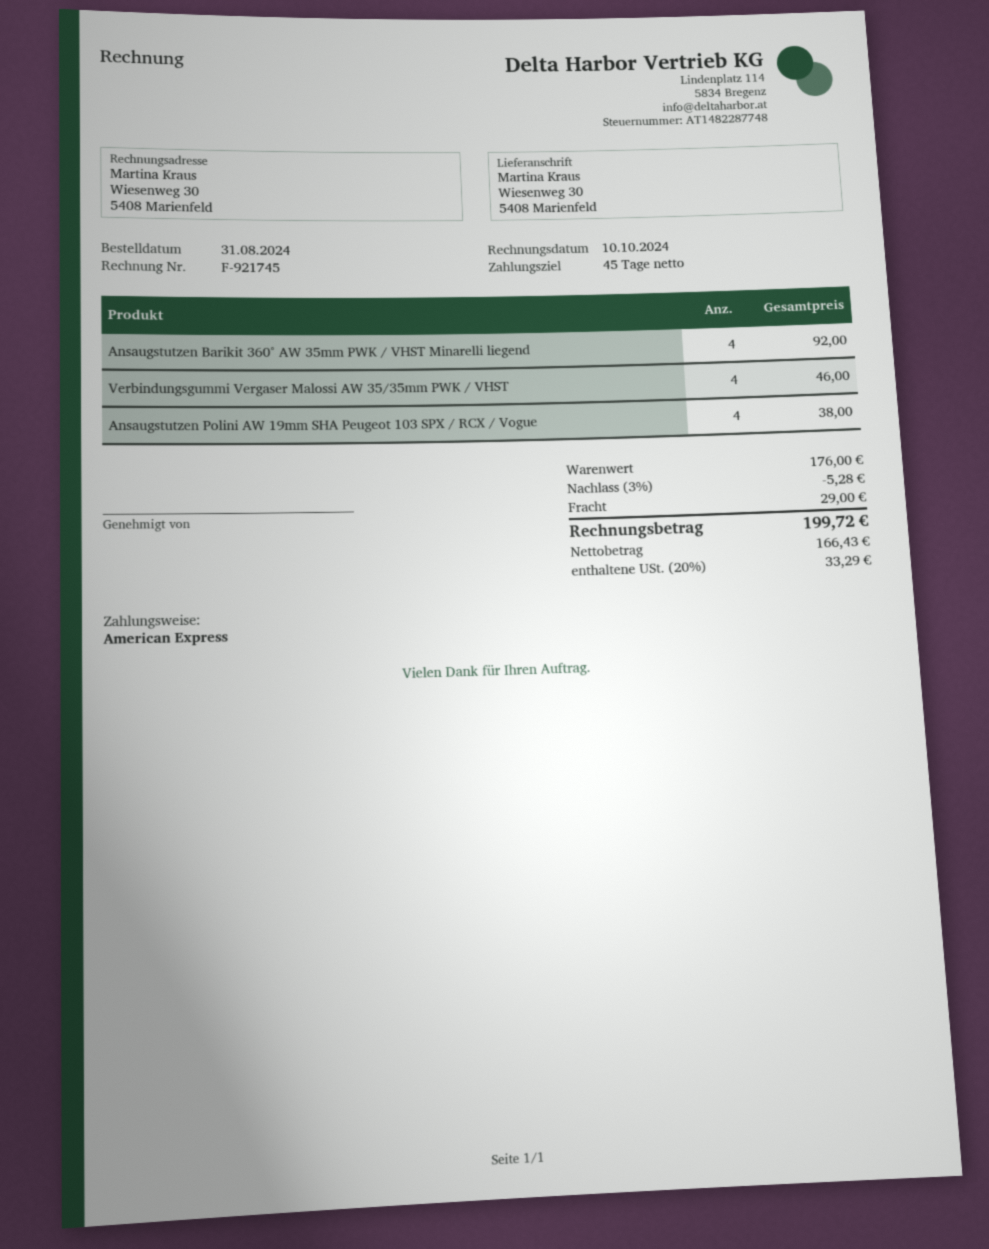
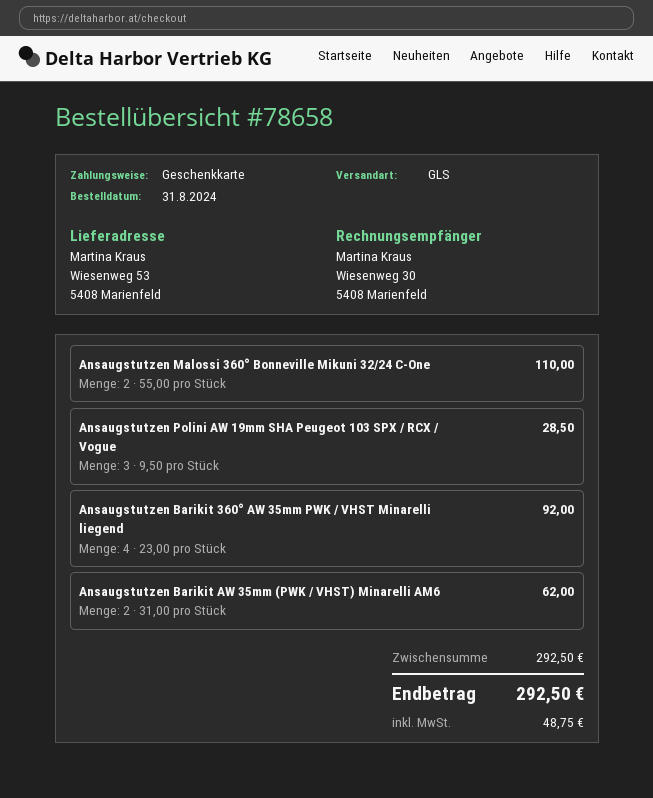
payment method: American Express -> gift card
ship to: Wiesenweg 30, 5408 Marienfeld -> Wiesenweg 53, 5408 Marienfeld
Verbindungsgummi Vergaser Malossi AW 35/35mm PWK / VHST: 4 for 46.00 -> none
Ansaugstutzen Polini AW 19mm SHA Peugeot 103 SPX / RCX / Vogue: 4 for 38.00 -> 3 for 28.50
Ansaugstutzen Malossi 360° Bonneville Mikuni 32/24 C-One: none -> 2 for 110.00
Ansaugstutzen Barikit AW 35mm (PWK / VHST) Minarelli AM6: none -> 2 for 62.00
subtotal: 176.00 -> 292.50
discount: 3% = 5.28 -> none
shipping: 29.00 -> none
tax: 33.29 -> 48.75
total: 199.72 -> 292.50

